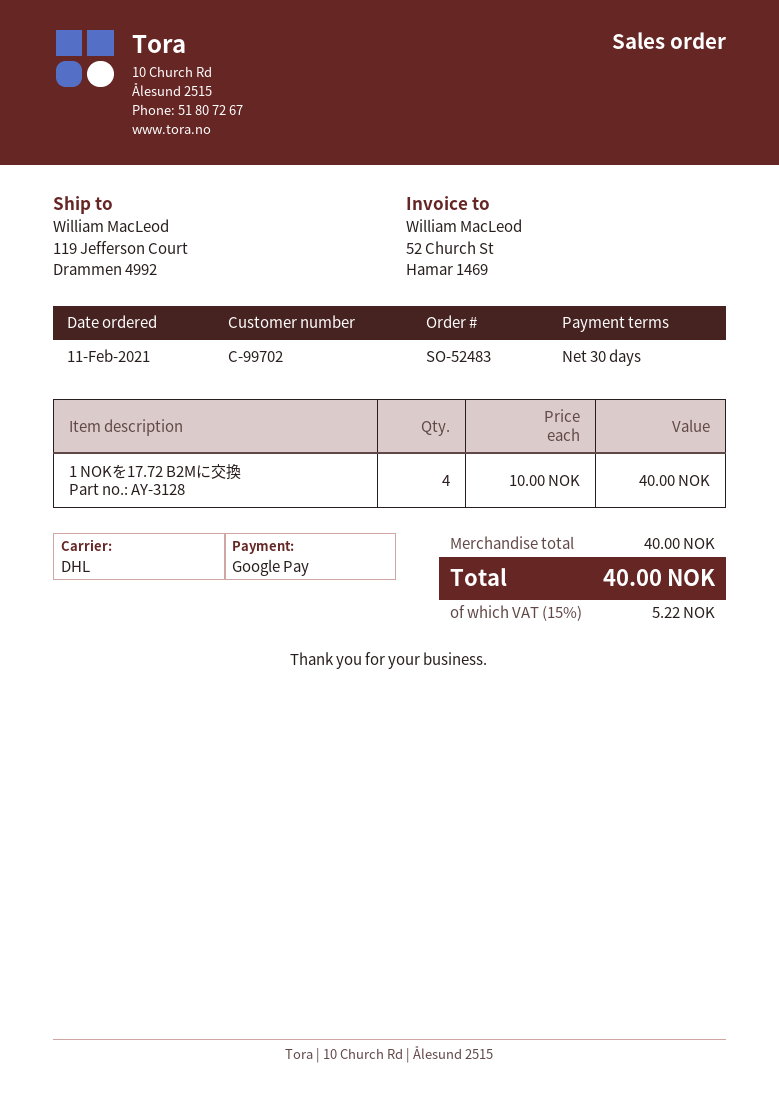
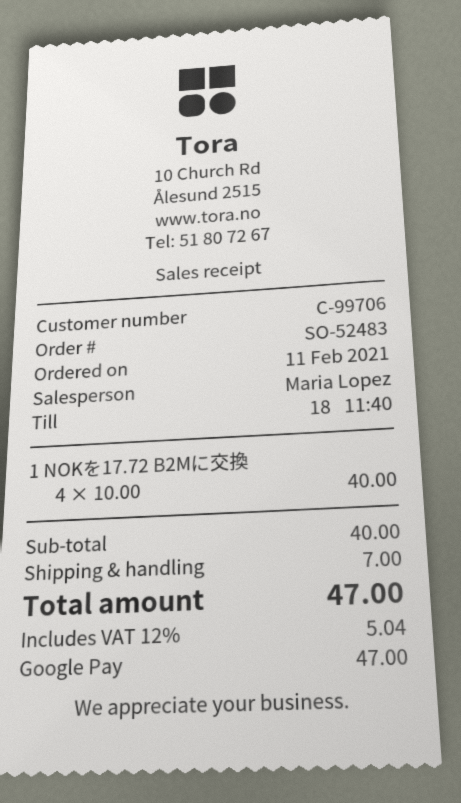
customer number: C-99702 -> C-99706
shipping: none -> 7.00
tax: 15% = 5.22 -> 12% = 5.04
total: 40.00 -> 47.00

